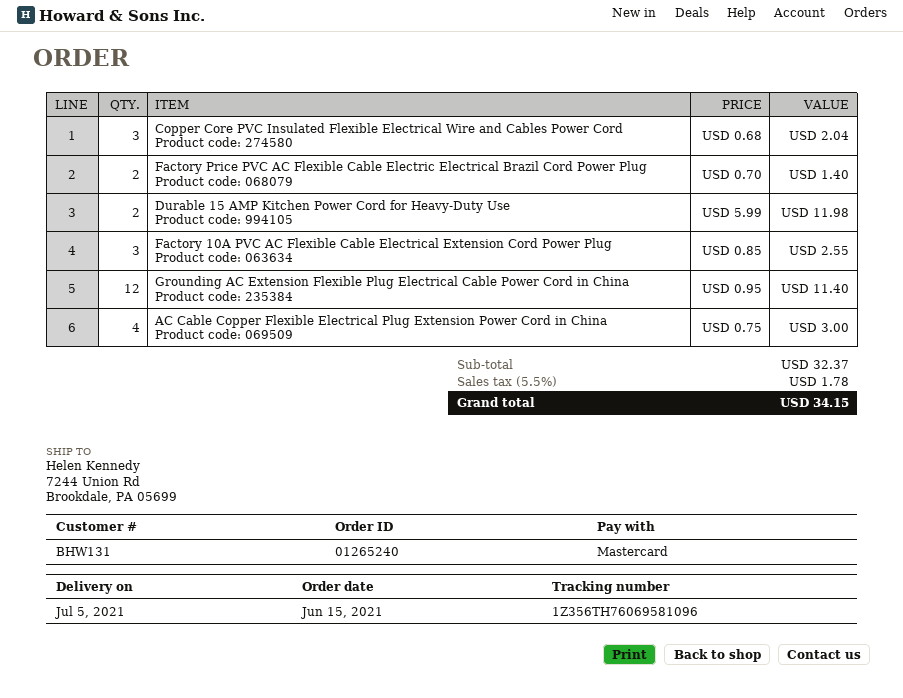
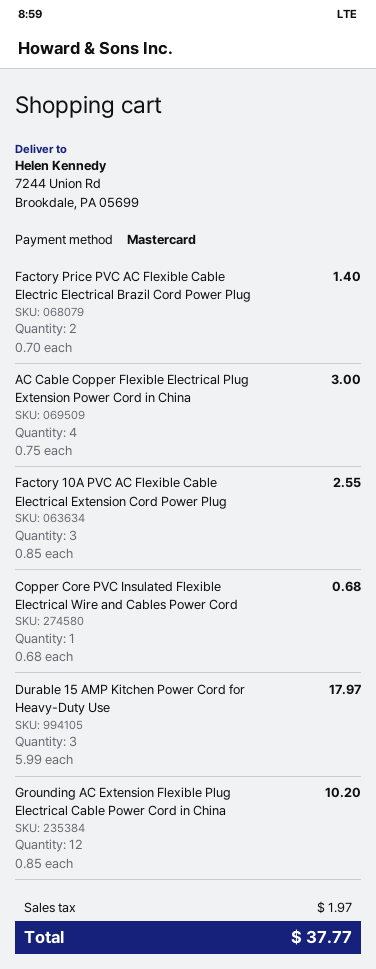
Copper Core PVC Insulated Flexible Electrical Wire and Cables Power Cord: 3 x 0.68 = 2.04 -> 1 x 0.68 = 0.68
Durable 15 AMP Kitchen Power Cord for Heavy-Duty Use: 2 x 5.99 = 11.98 -> 3 x 5.99 = 17.97
Grounding AC Extension Flexible Plug Electrical Cable Power Cord in China: 12 x 0.95 = 11.40 -> 12 x 0.85 = 10.20
tax: 1.78 -> 1.97
total: 34.15 -> 37.77

